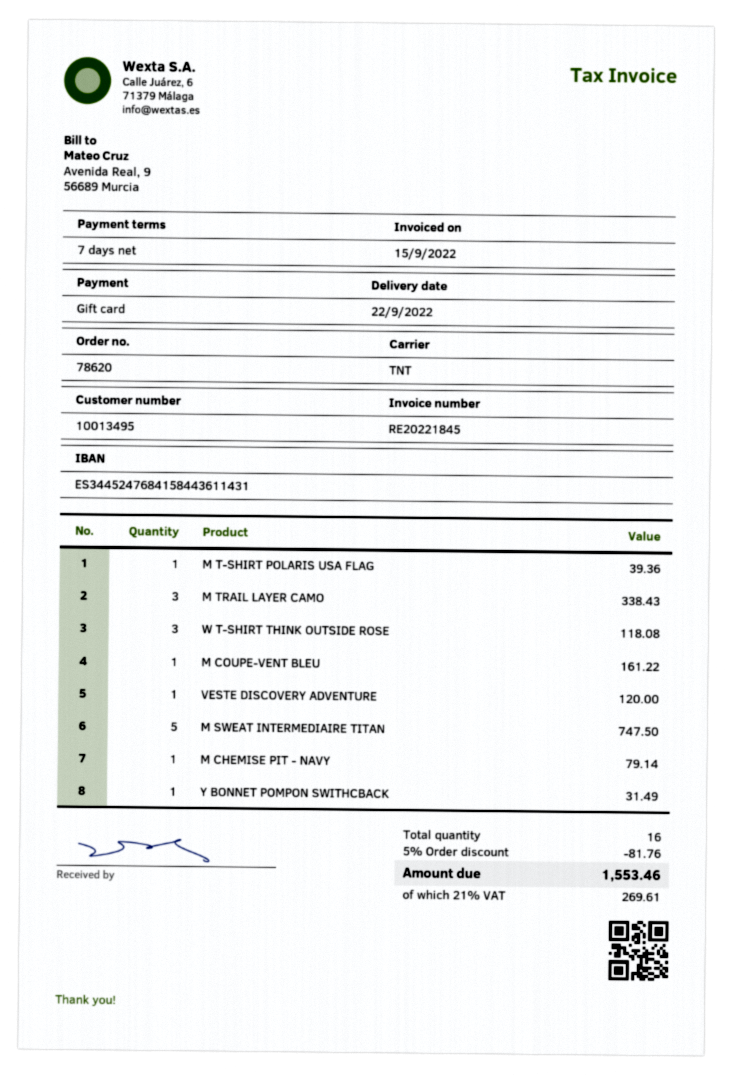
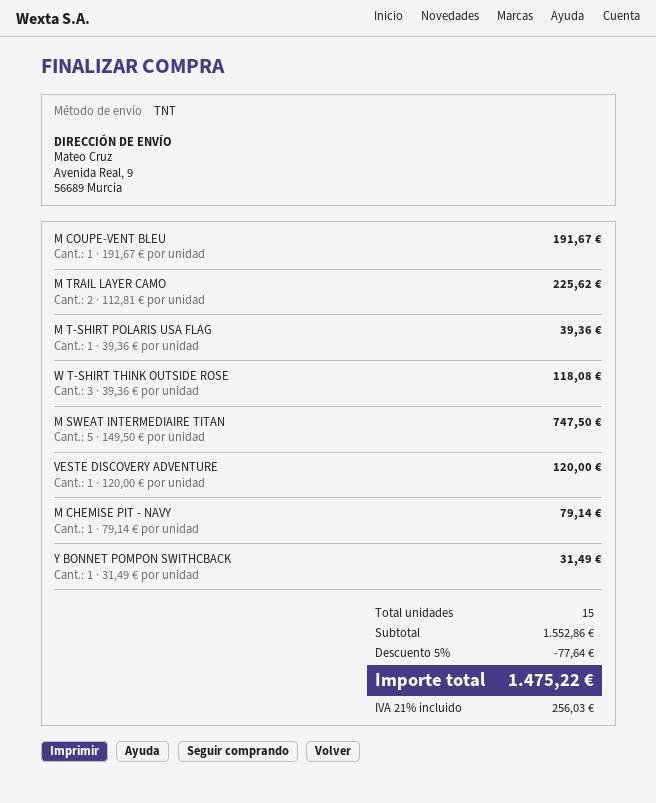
M TRAIL LAYER CAMO: 3 for 338.43 -> 2 for 225.62
M COUPE-VENT BLEU: 1 for 161.22 -> 1 for 191.67
total quantity: 16 -> 15
discount: 5% = 81.76 -> 5% = 77.64
tax: 21% = 269.61 -> 21% = 256.03
total: 1553.46 -> 1475.22

